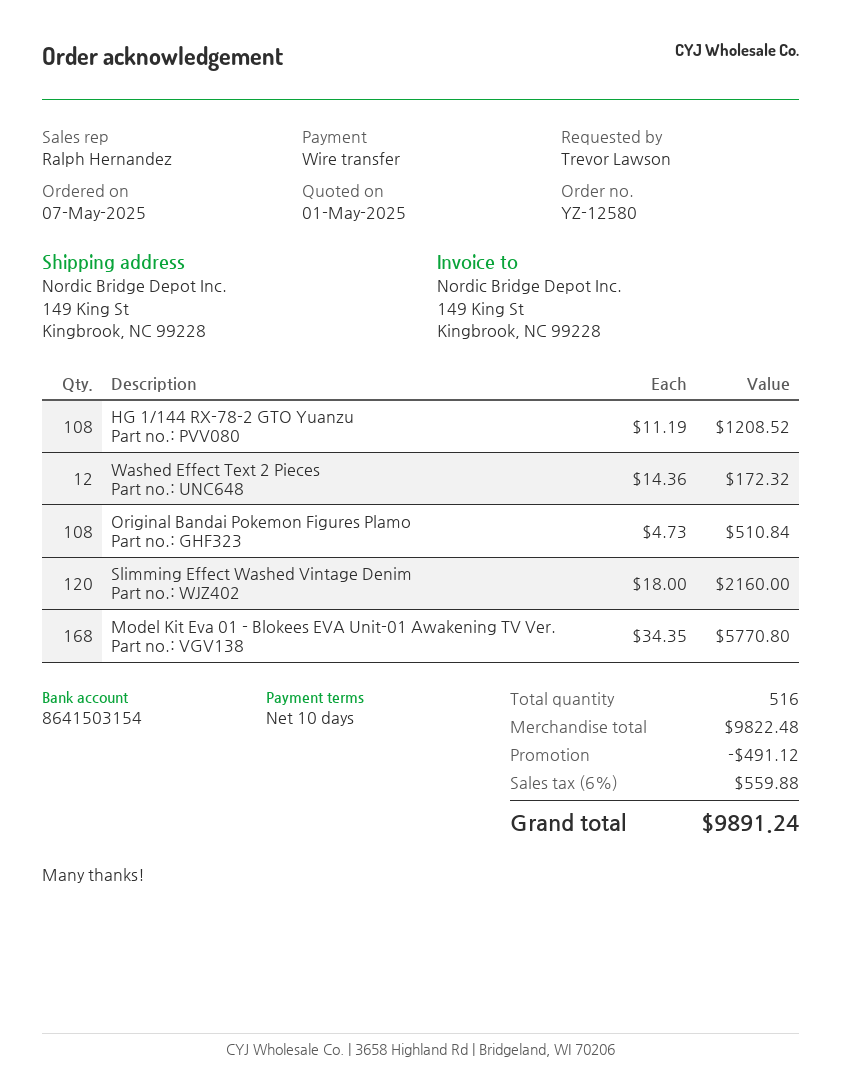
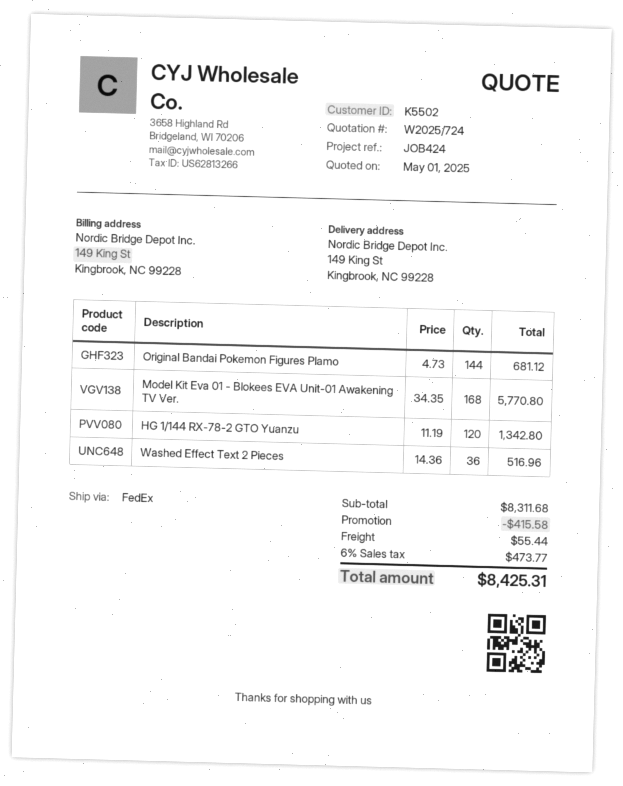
HG 1/144 RX-78-2 GTO Yuanzu: 108 x 11.19 = 1208.52 -> 120 x 11.19 = 1342.80
Washed Effect Text 2 Pieces: 12 x 14.36 = 172.32 -> 36 x 14.36 = 516.96
Original Bandai Pokemon Figures Plamo: 108 x 4.73 = 510.84 -> 144 x 4.73 = 681.12
Slimming Effect Washed Vintage Denim: 120 x 18.00 = 2160.00 -> none
subtotal: 9822.48 -> 8311.68
discount: 491.12 -> 415.58
shipping: none -> 55.44
tax: 6% = 559.88 -> 6% = 473.77
total: 9891.24 -> 8425.31

